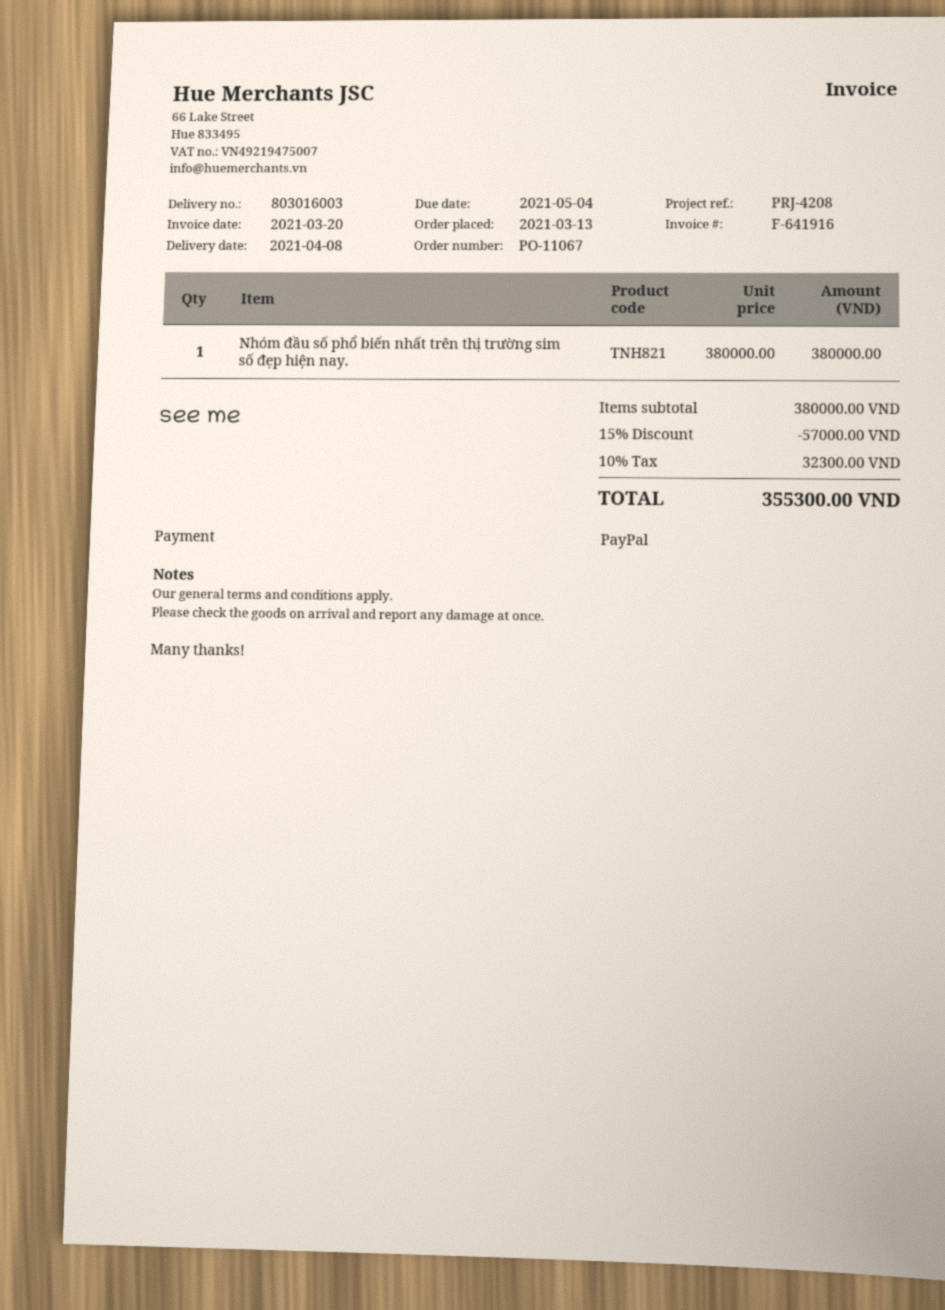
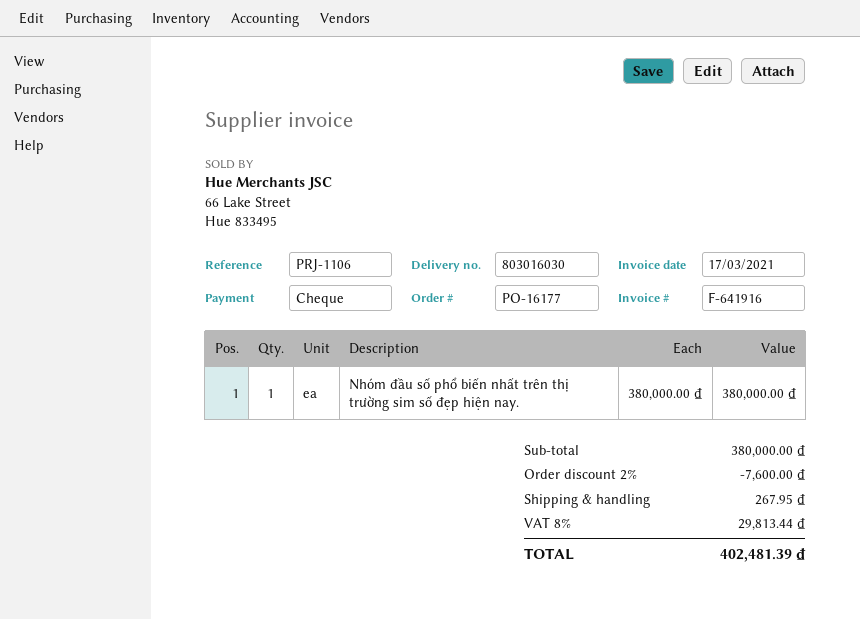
order number: PO-11067 -> PO-16177
delivery note number: 803016003 -> 803016030
invoice date: 2021-03-20 -> 2021-03-17
reference: PRJ-4208 -> PRJ-1106
payment method: PayPal -> cheque
discount: 15% = 57000.00 -> 2% = 7600.00
shipping: none -> 267.95
tax: 10% = 32300.00 -> 8% = 29813.44
total: 355300.00 -> 402481.39

